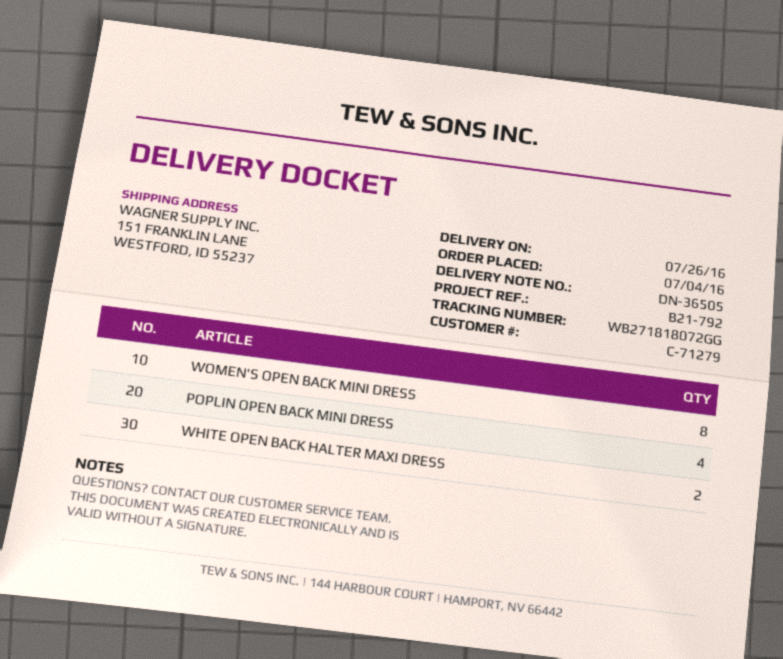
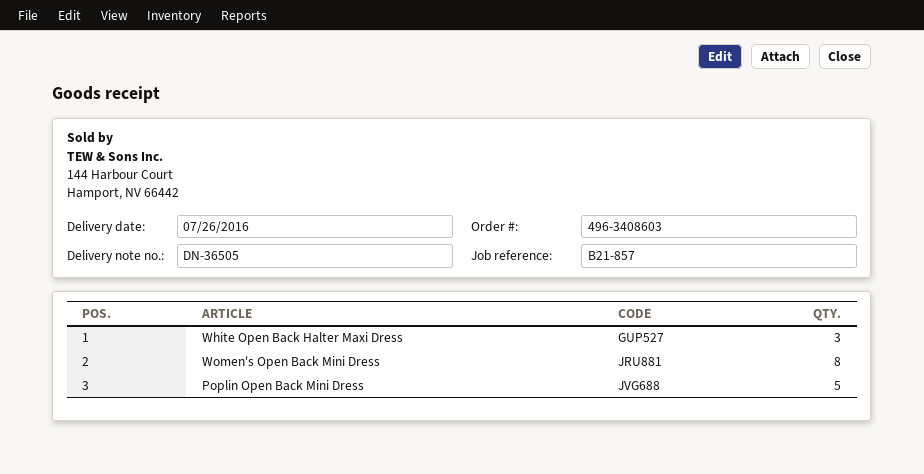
reference: B21-792 -> B21-857
POPLIN OPEN BACK MINI DRESS: 4 -> 5
WHITE OPEN BACK HALTER MAXI DRESS: 2 -> 3

